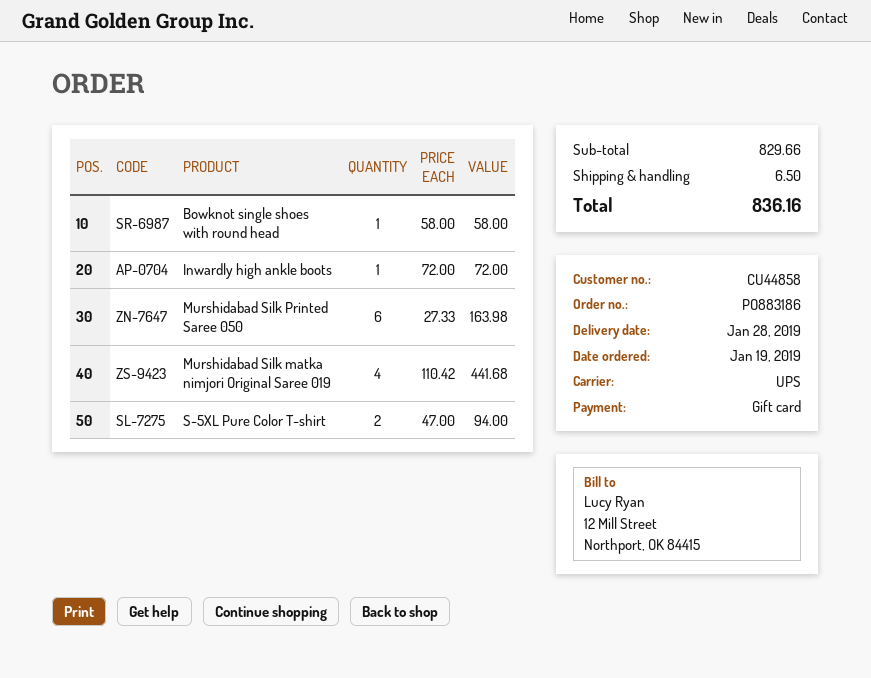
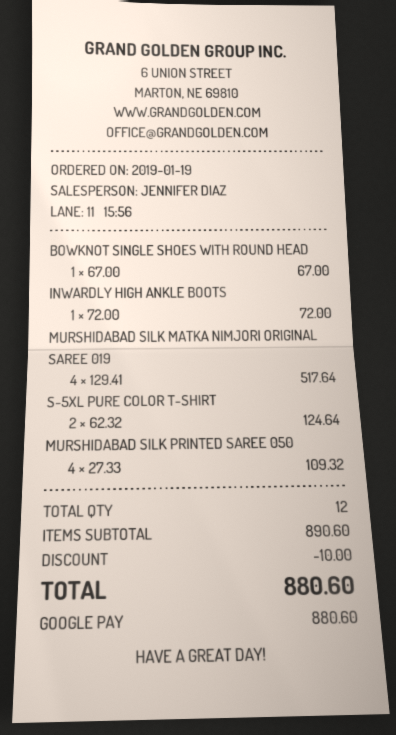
payment method: gift card -> Google Pay
Bowknot single shoes with round head: 1 x 58.00 = 58.00 -> 1 x 67.00 = 67.00
Murshidabad Silk Printed Saree 050: 6 x 27.33 = 163.98 -> 4 x 27.33 = 109.32
Murshidabad Silk matka nimjori Original Saree 019: 4 x 110.42 = 441.68 -> 4 x 129.41 = 517.64
S-5XL Pure Color T-shirt: 2 x 47.00 = 94.00 -> 2 x 62.32 = 124.64
subtotal: 829.66 -> 890.60
discount: none -> 10.00
shipping: 6.50 -> none
total: 836.16 -> 880.60

